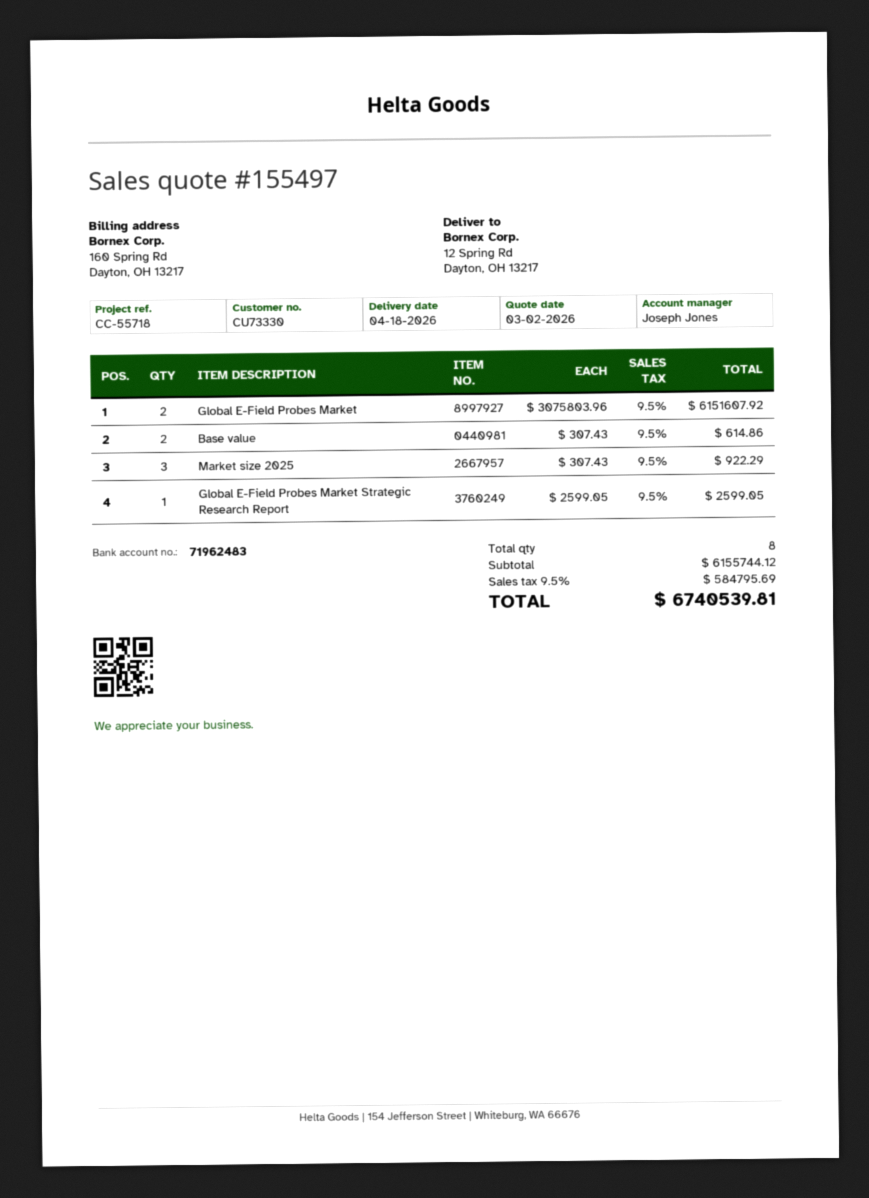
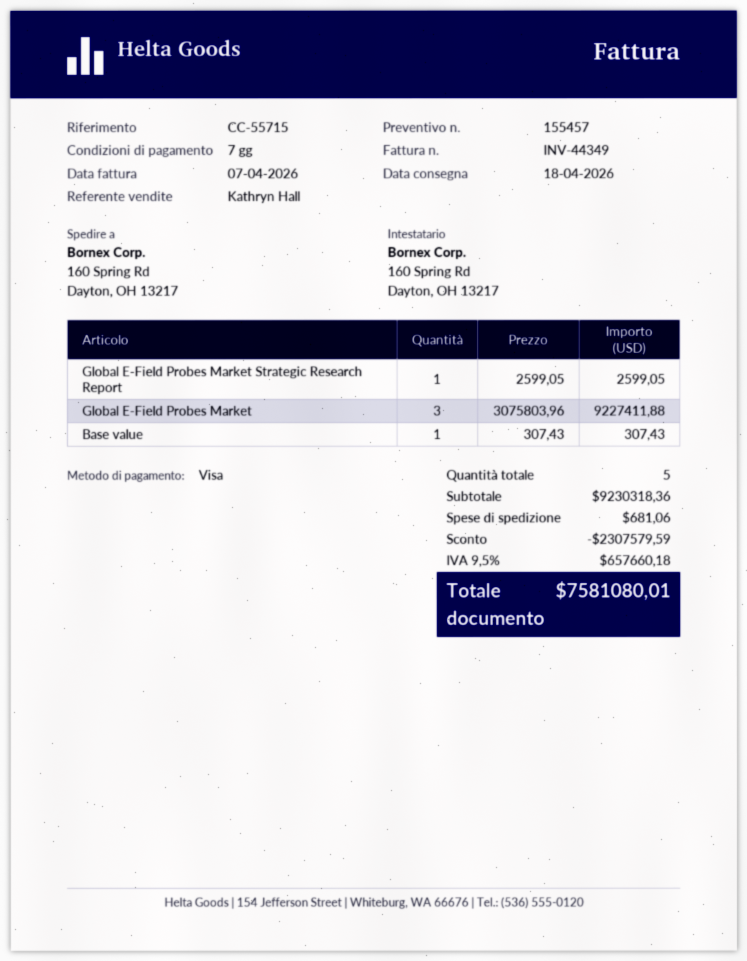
quote number: 155497 -> 155457
reference: CC-55718 -> CC-55715
sales rep: Joseph Jones -> Kathryn Hall
ship to: 12 Spring Rd, Dayton, OH 13217 -> 160 Spring Rd, Dayton, OH 13217
Global E-Field Probes Market: 2 x 3075803.96 = 6151607.92 -> 3 x 3075803.96 = 9227411.88
Base value: 2 x 307.43 = 614.86 -> 1 x 307.43 = 307.43
Market size 2025: 3 x 307.43 = 922.29 -> none
total quantity: 8 -> 5
subtotal: 6155744.12 -> 9230318.36
discount: none -> 2307579.59
shipping: none -> 681.06
tax: 9.5% = 584795.69 -> 9.5% = 657660.18
total: 6740539.81 -> 7581080.01

